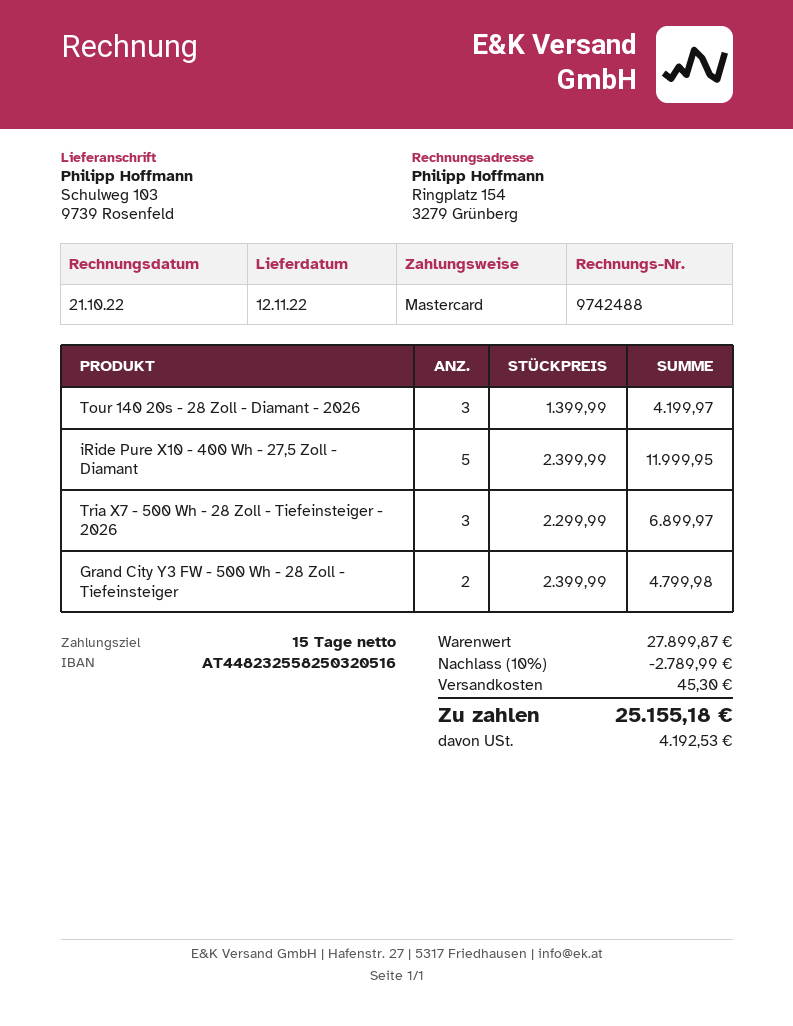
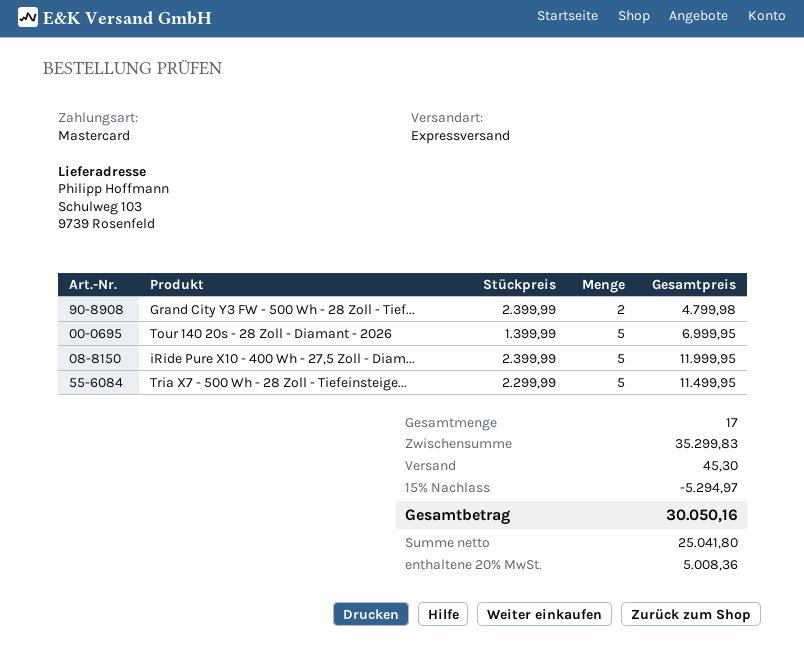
Tour 140 20s - 28 Zoll - Diamant - 2026: 3 x 1399.99 = 4199.97 -> 5 x 1399.99 = 6999.95
Tria X7 - 500 Wh - 28 Zoll - Tiefeinsteiger - 2026: 3 x 2299.99 = 6899.97 -> 5 x 2299.99 = 11499.95
subtotal: 27899.87 -> 35299.83
discount: 10% = 2789.99 -> 15% = 5294.97
tax: 4192.53 -> 5008.36
total: 25155.18 -> 30050.16

